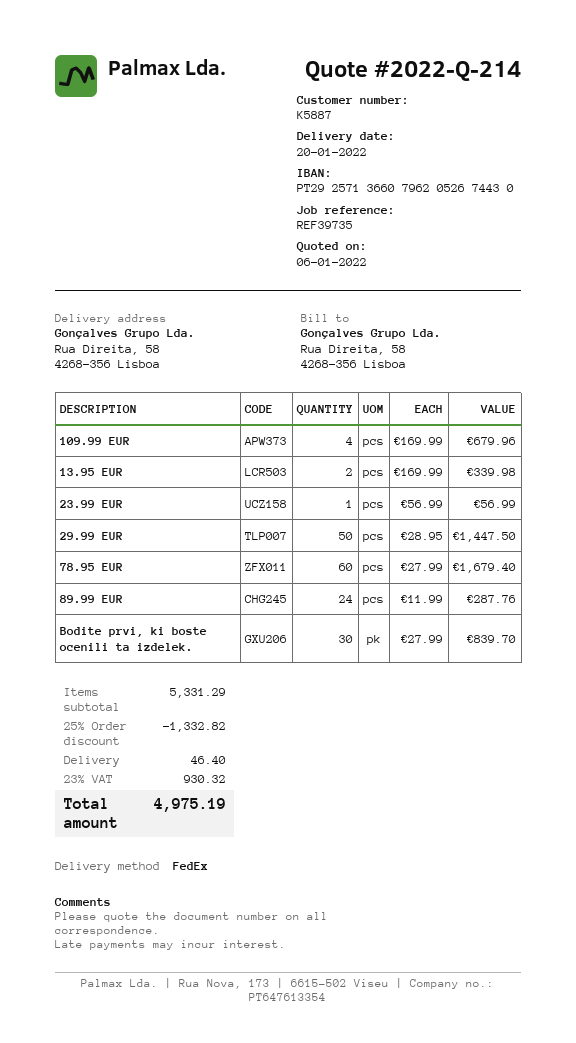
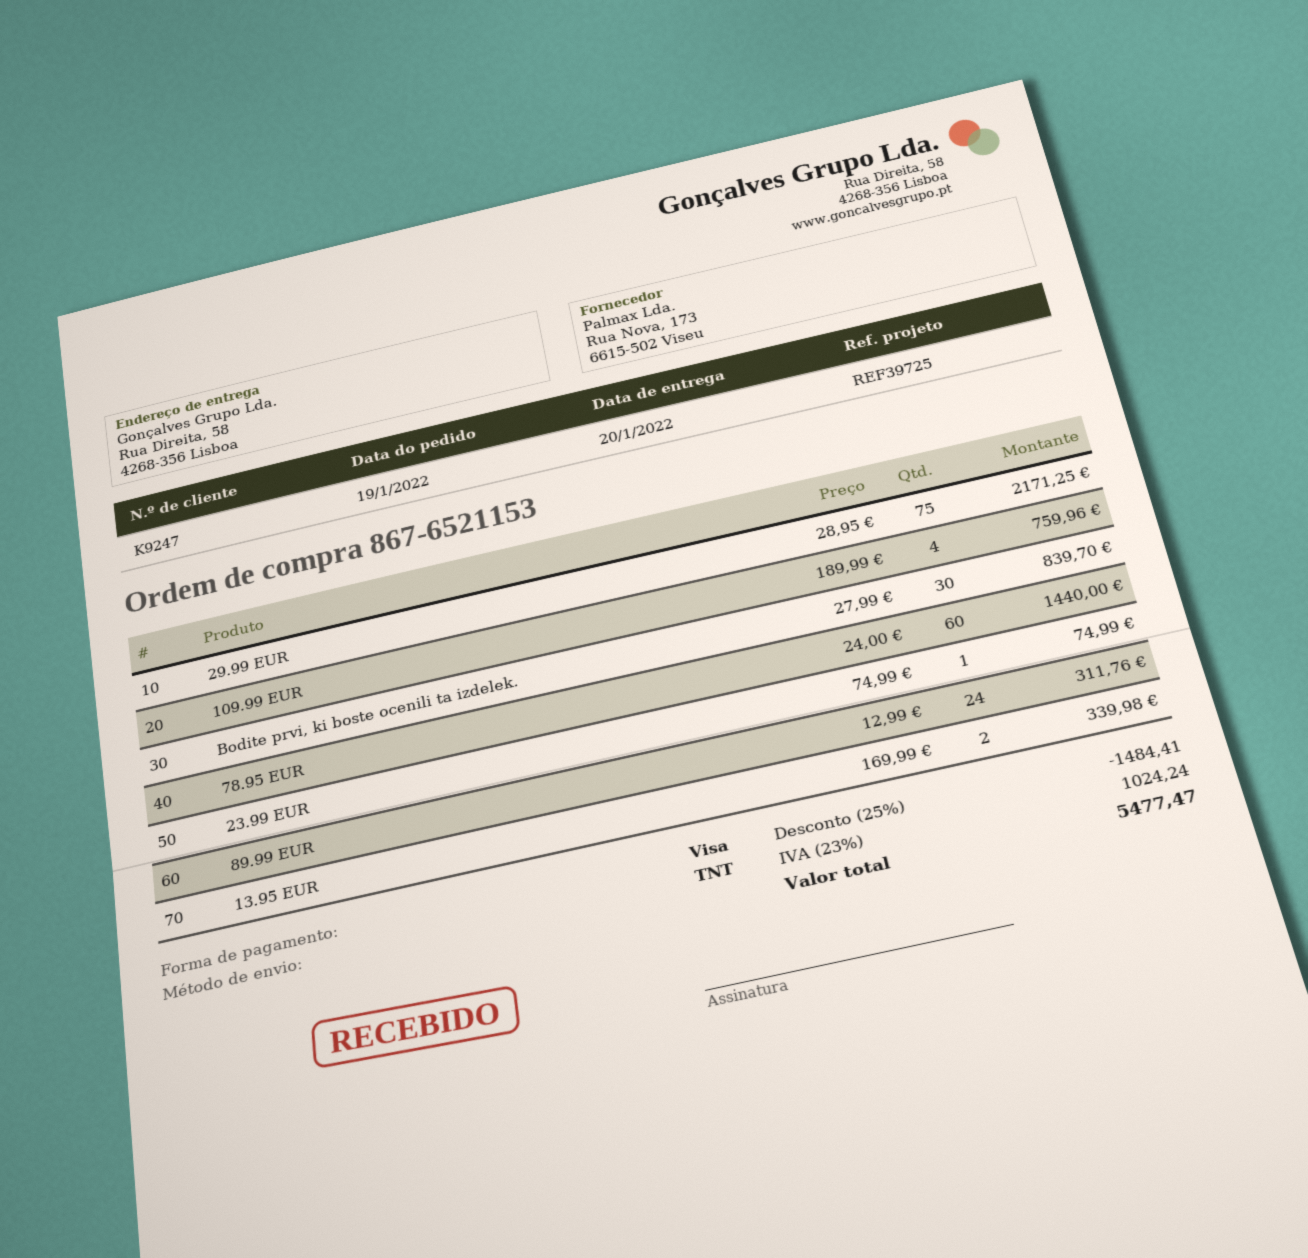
customer number: K5887 -> K9247
reference: REF39735 -> REF39725
shipping method: FedEx -> TNT
109.99 EUR: 4 x 169.99 = 679.96 -> 4 x 189.99 = 759.96
23.99 EUR: 1 x 56.99 = 56.99 -> 1 x 74.99 = 74.99
29.99 EUR: 50 x 28.95 = 1447.50 -> 75 x 28.95 = 2171.25
78.95 EUR: 60 x 27.99 = 1679.40 -> 60 x 24.00 = 1440.00
89.99 EUR: 24 x 11.99 = 287.76 -> 24 x 12.99 = 311.76
discount: 25% = 1332.82 -> 25% = 1484.41
shipping: 46.40 -> none
tax: 23% = 930.32 -> 23% = 1024.24
total: 4975.19 -> 5477.47

